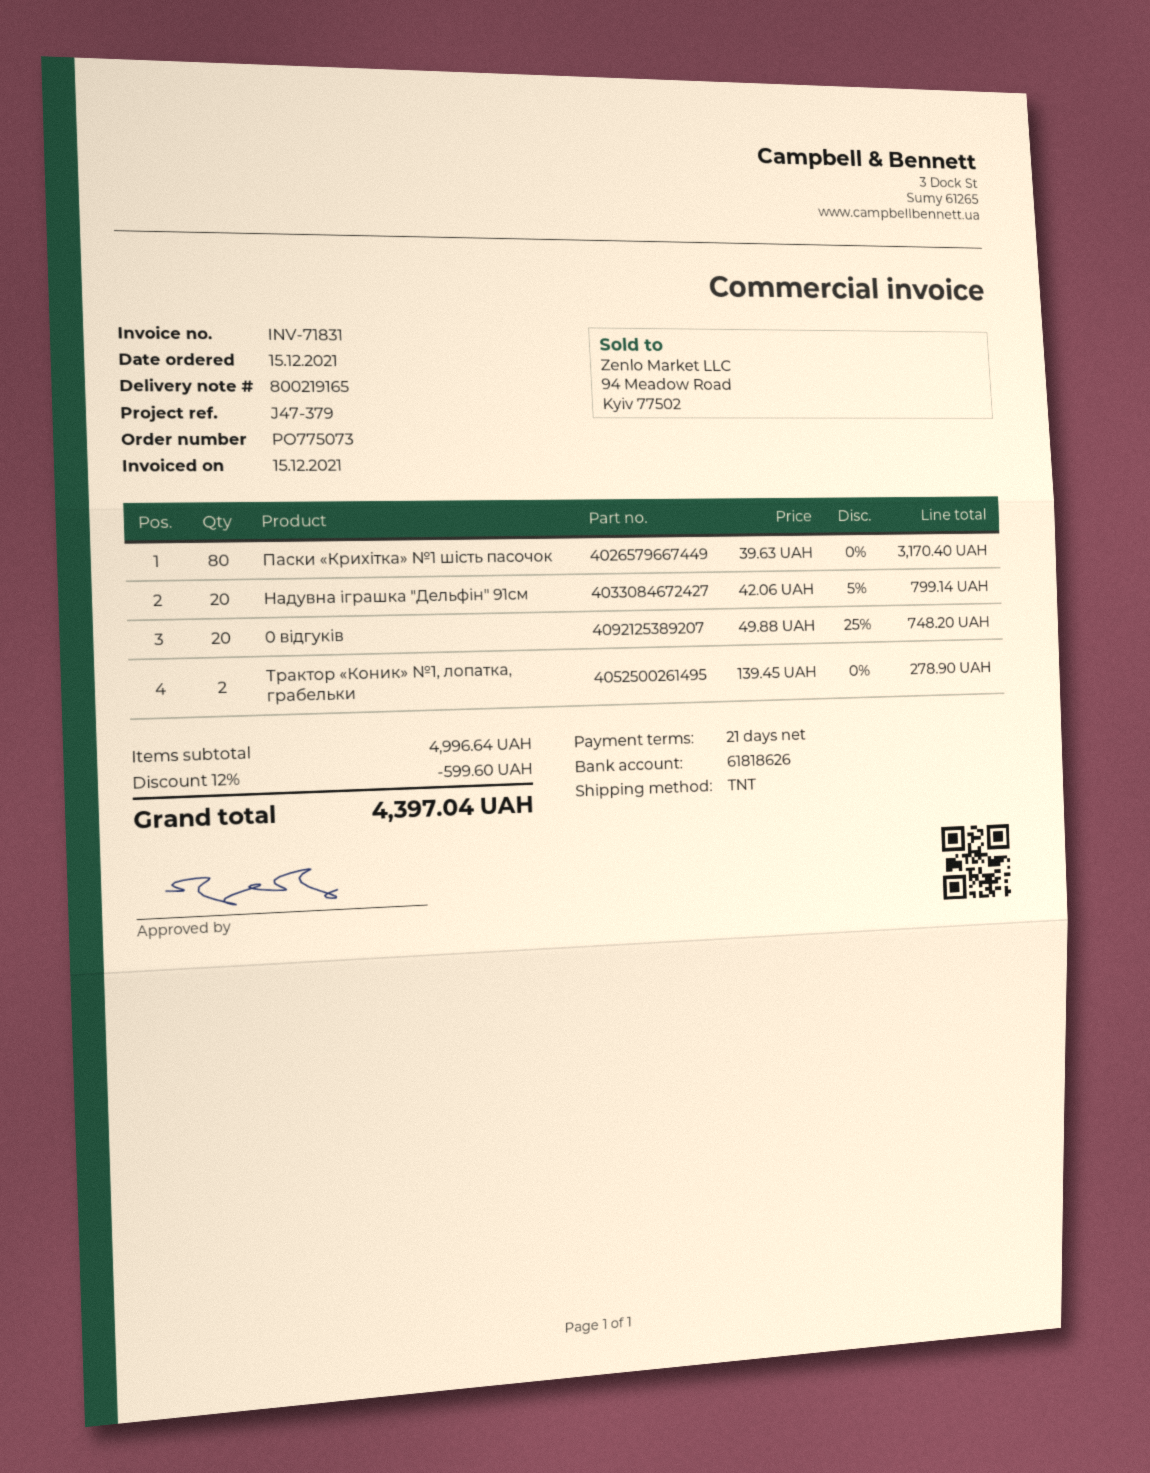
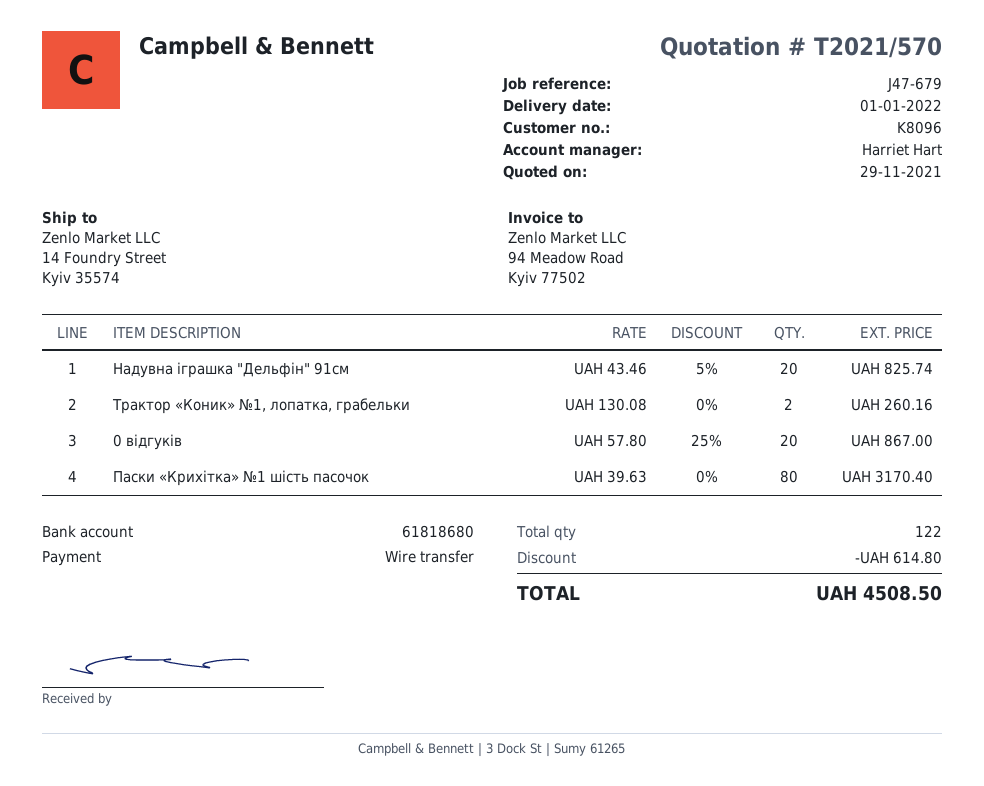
reference: J47-379 -> J47-679
bank account: 61818626 -> 61818680
Надувна іграшка "Дельфін" 91см: 20 x 42.06 - 5% = 799.14 -> 20 x 43.46 - 5% = 825.74
0 відгуків: 20 x 49.88 - 25% = 748.20 -> 20 x 57.80 - 25% = 867.00
Трактор «Коник» №1, лопатка, грабельки: 2 x 139.45 = 278.90 -> 2 x 130.08 = 260.16
discount: 599.60 -> 614.80
total: 4397.04 -> 4508.50

